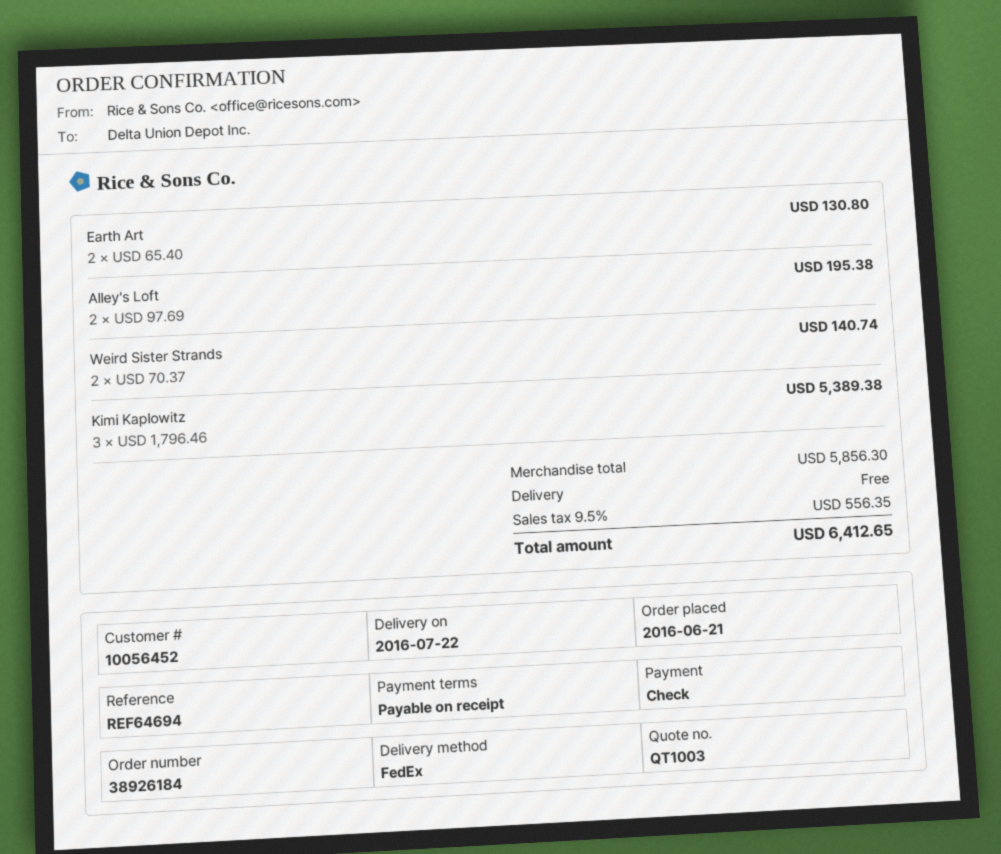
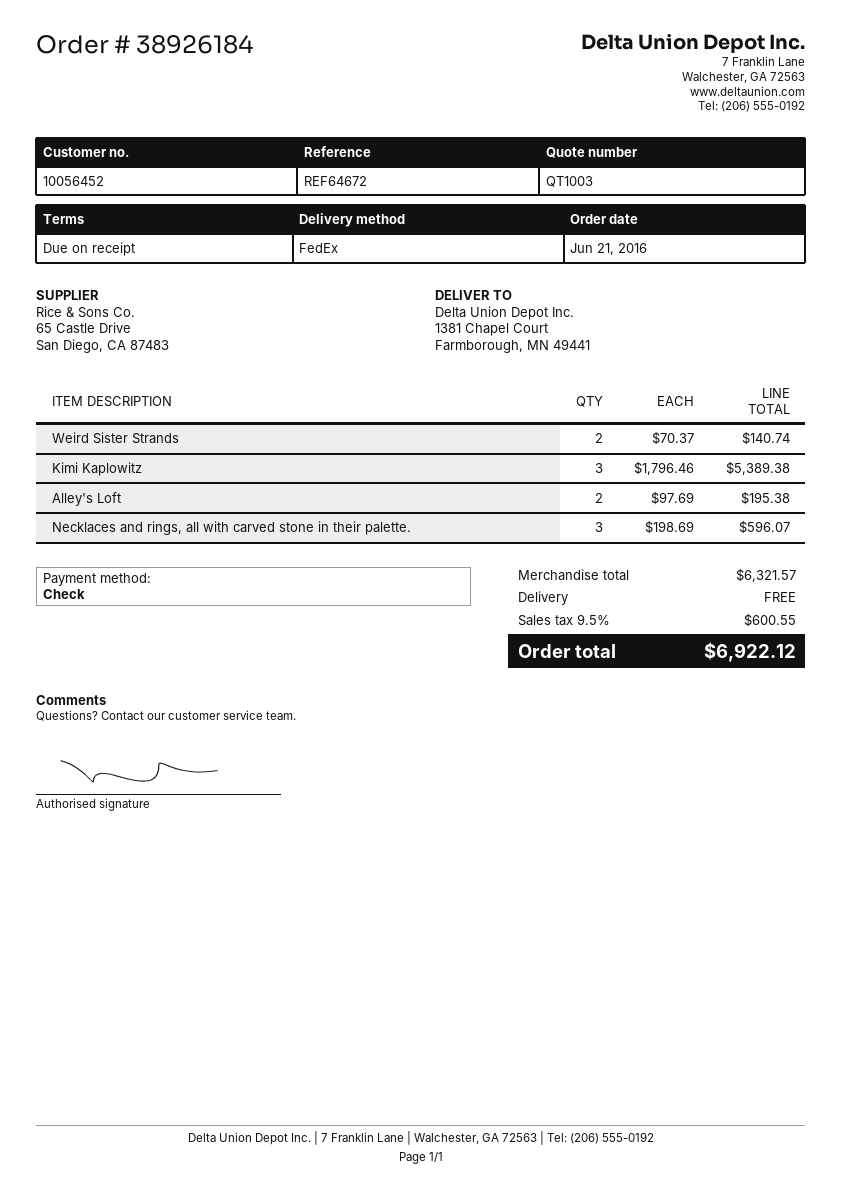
reference: REF64694 -> REF64672
Earth Art: 2 x 65.40 = 130.80 -> none
Necklaces and rings, all with carved stone in their palette.: none -> 3 x 198.69 = 596.07
subtotal: 5856.30 -> 6321.57
tax: 9.5% = 556.35 -> 9.5% = 600.55
total: 6412.65 -> 6922.12

